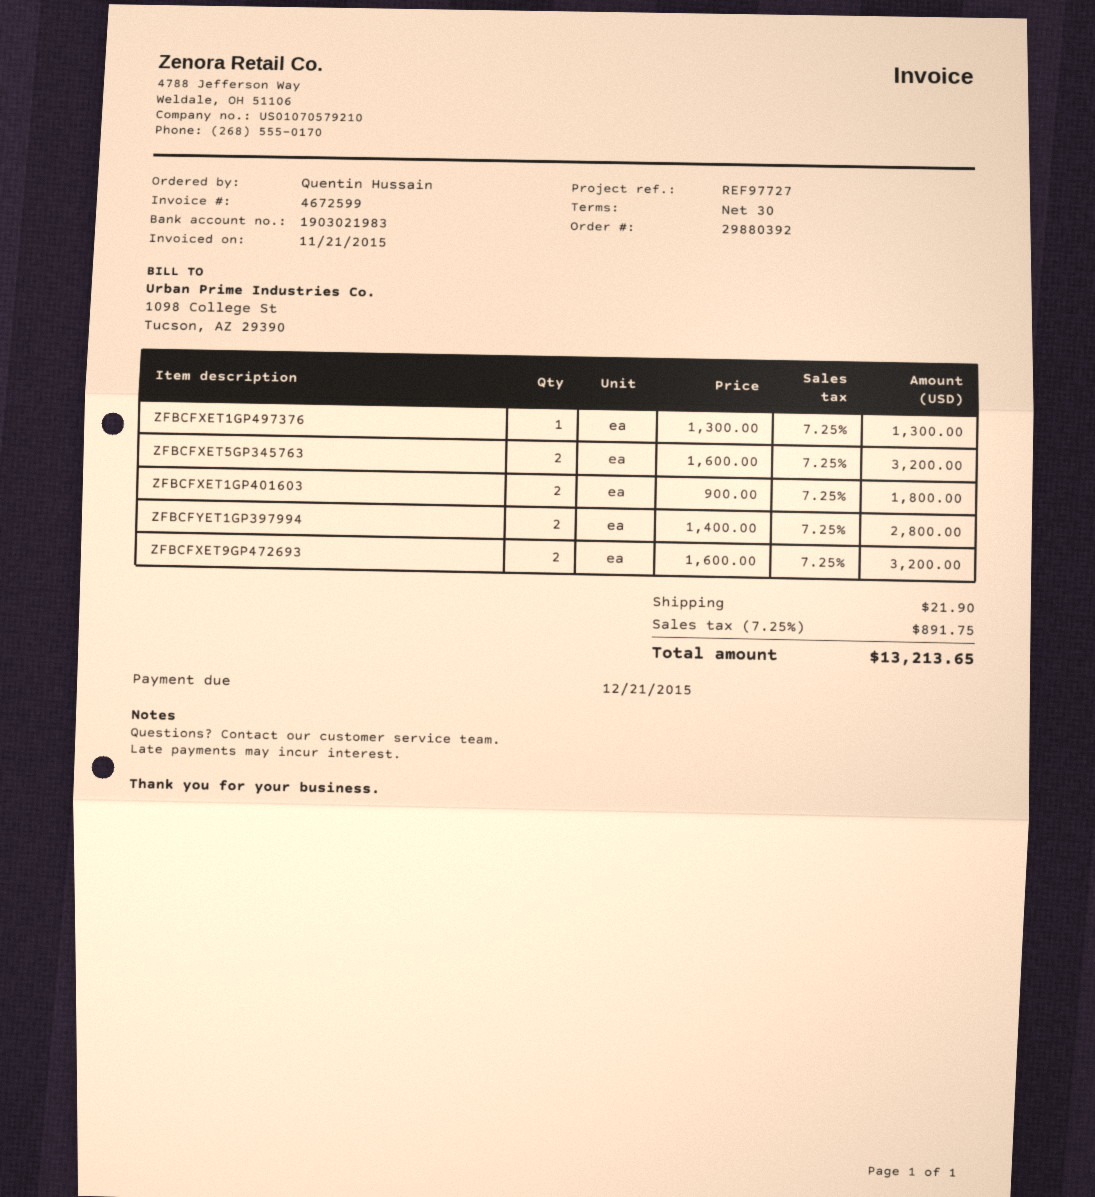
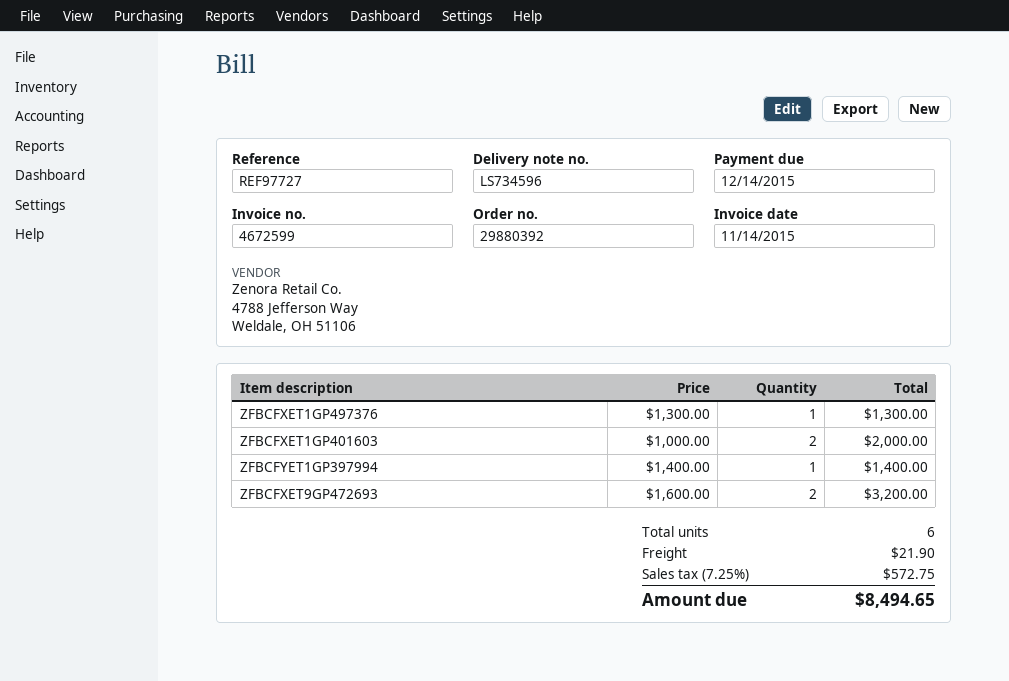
invoice date: 2015-11-21 -> 2015-11-14
due date: 2015-12-21 -> 2015-12-14
ZFBCFXET5GP345763: 2 x 1600.00 = 3200.00 -> none
ZFBCFXET1GP401603: 2 x 900.00 = 1800.00 -> 2 x 1000.00 = 2000.00
ZFBCFYET1GP397994: 2 x 1400.00 = 2800.00 -> 1 x 1400.00 = 1400.00
tax: 7.25% = 891.75 -> 7.25% = 572.75
total: 13213.65 -> 8494.65

